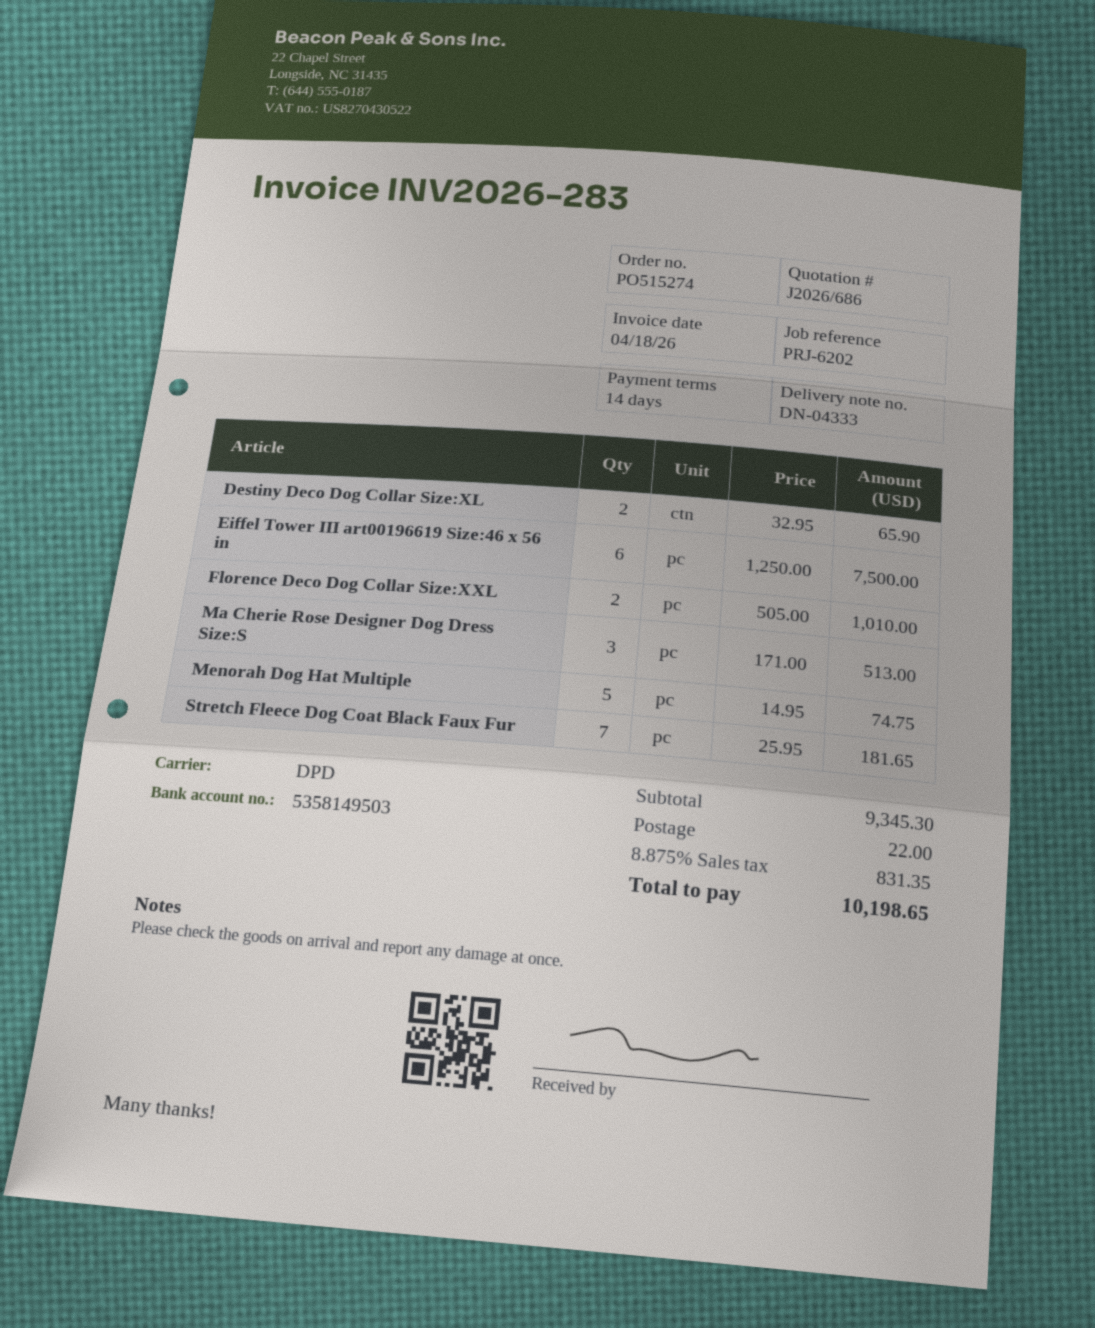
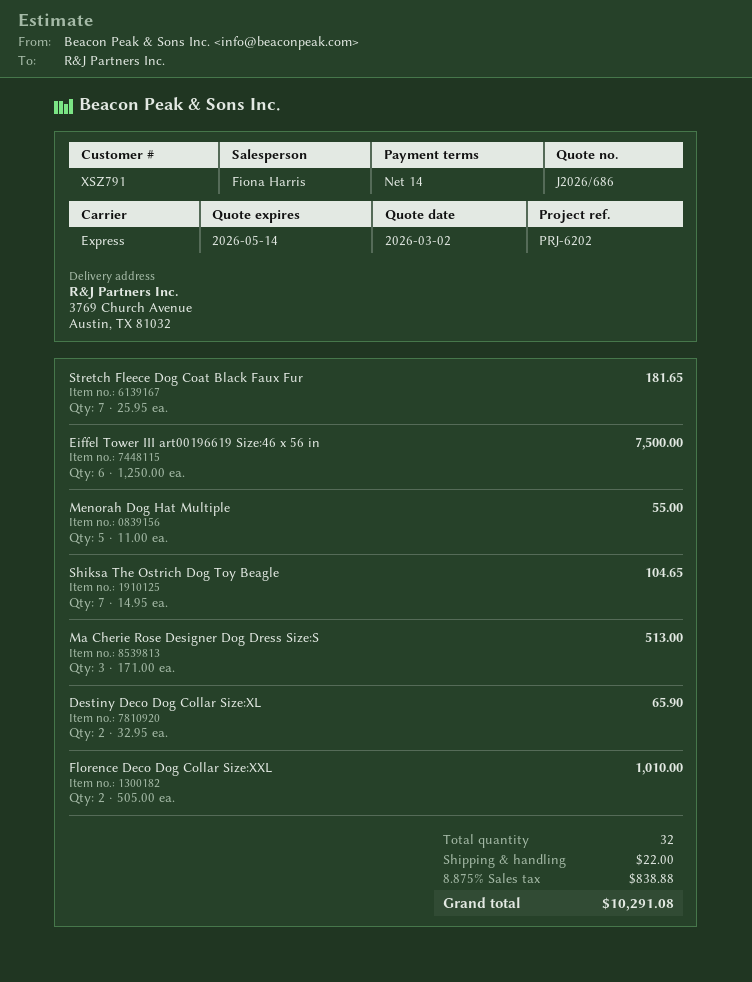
shipping method: DPD -> express
Menorah Dog Hat Multiple: 5 x 14.95 = 74.75 -> 5 x 11.00 = 55.00
Shiksa The Ostrich Dog Toy Beagle: none -> 7 x 14.95 = 104.65
tax: 8.875% = 831.35 -> 8.875% = 838.88
total: 10198.65 -> 10291.08

